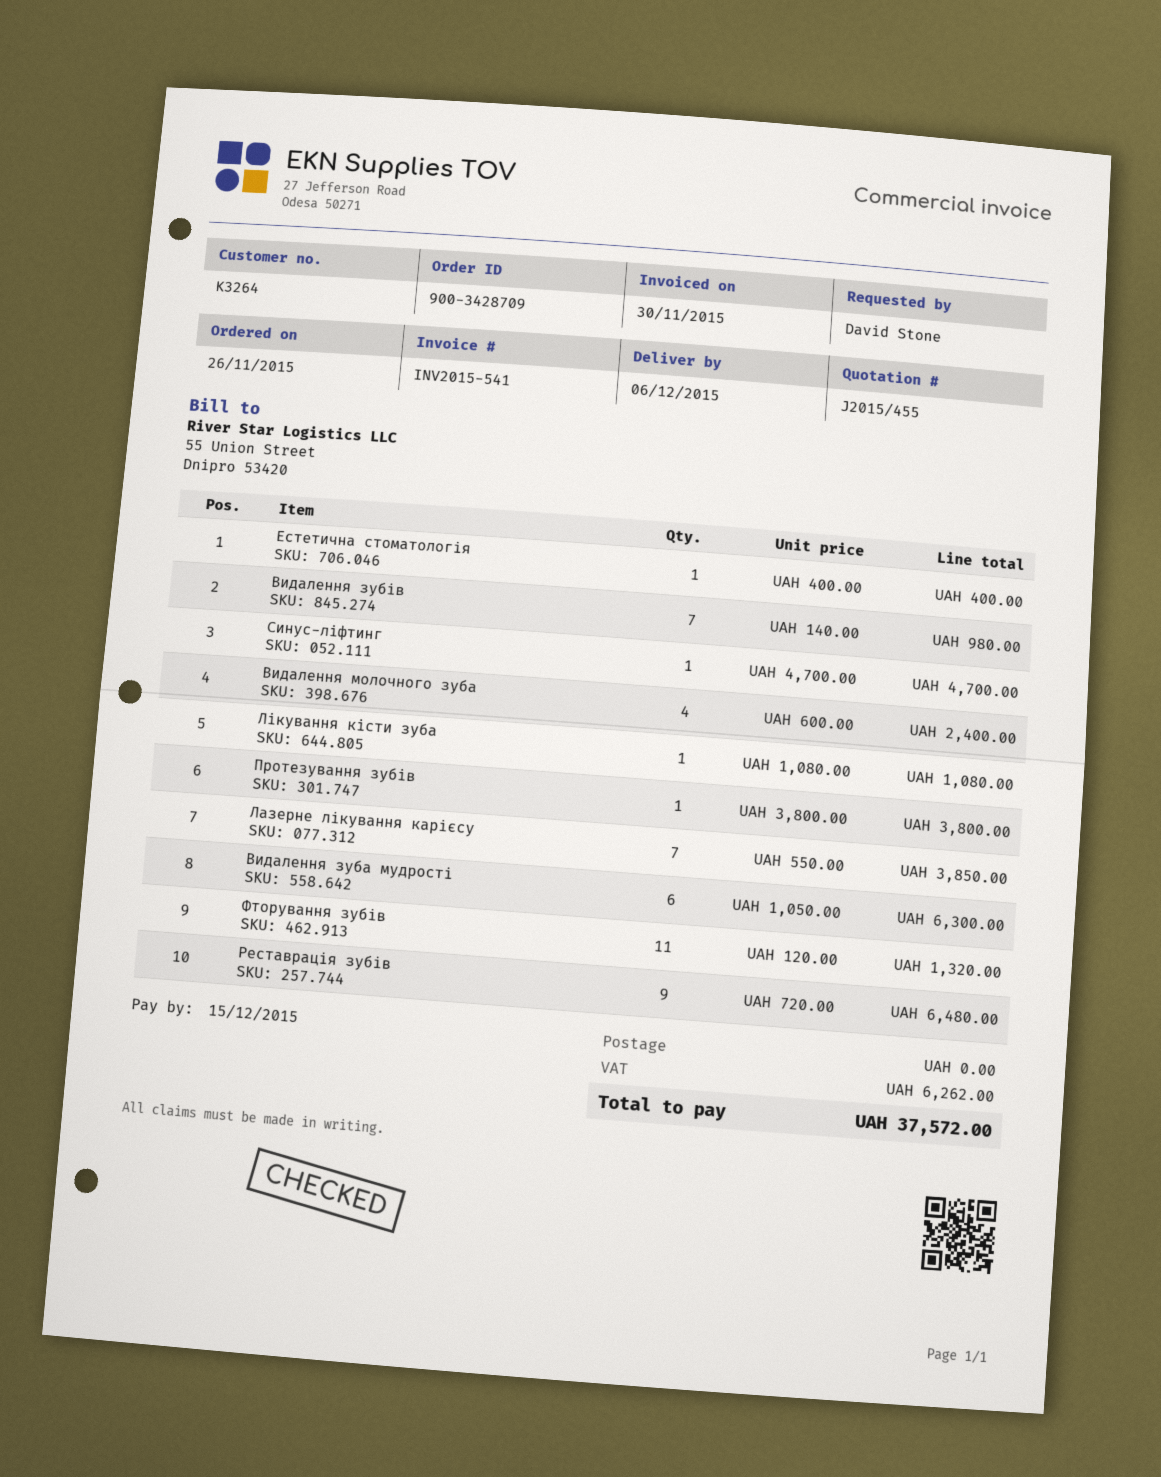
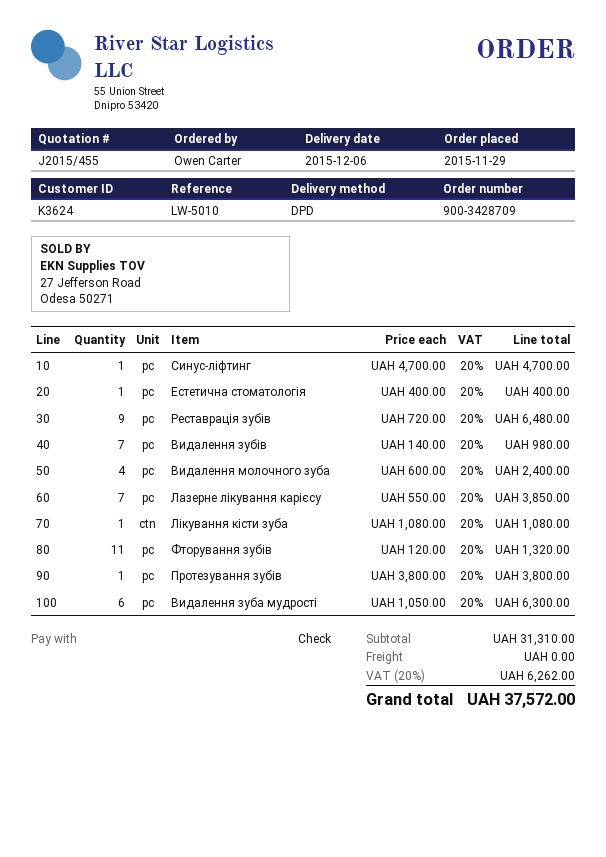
order date: 2015-11-26 -> 2015-11-29
customer number: K3264 -> K3624
ordered by: David Stone -> Owen Carter

